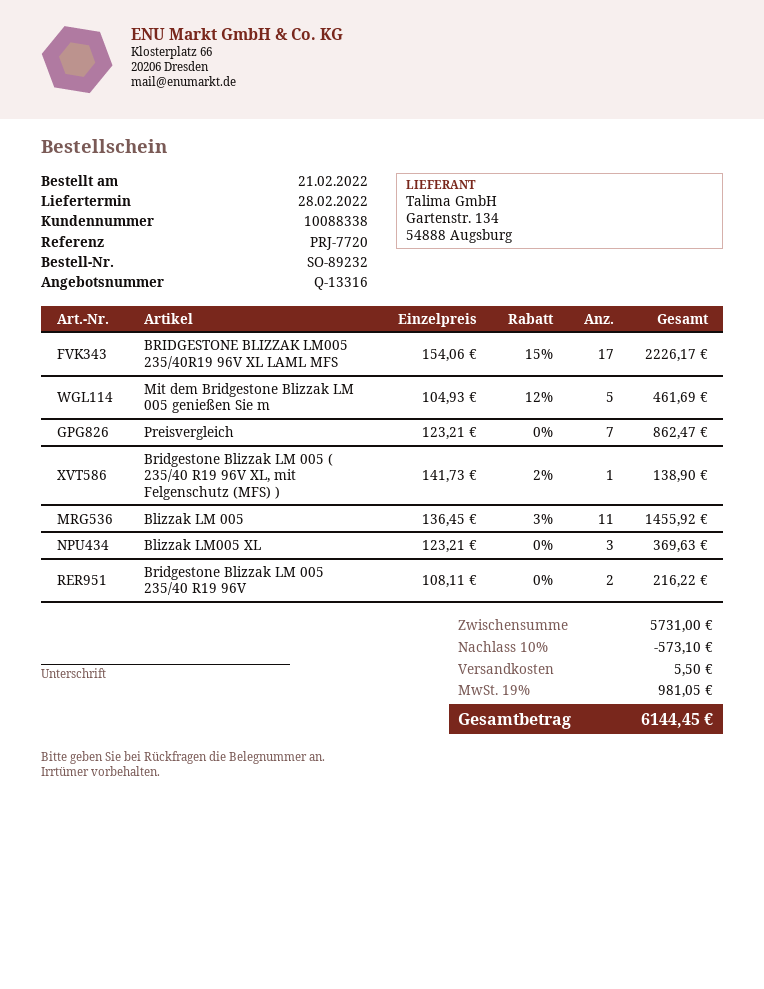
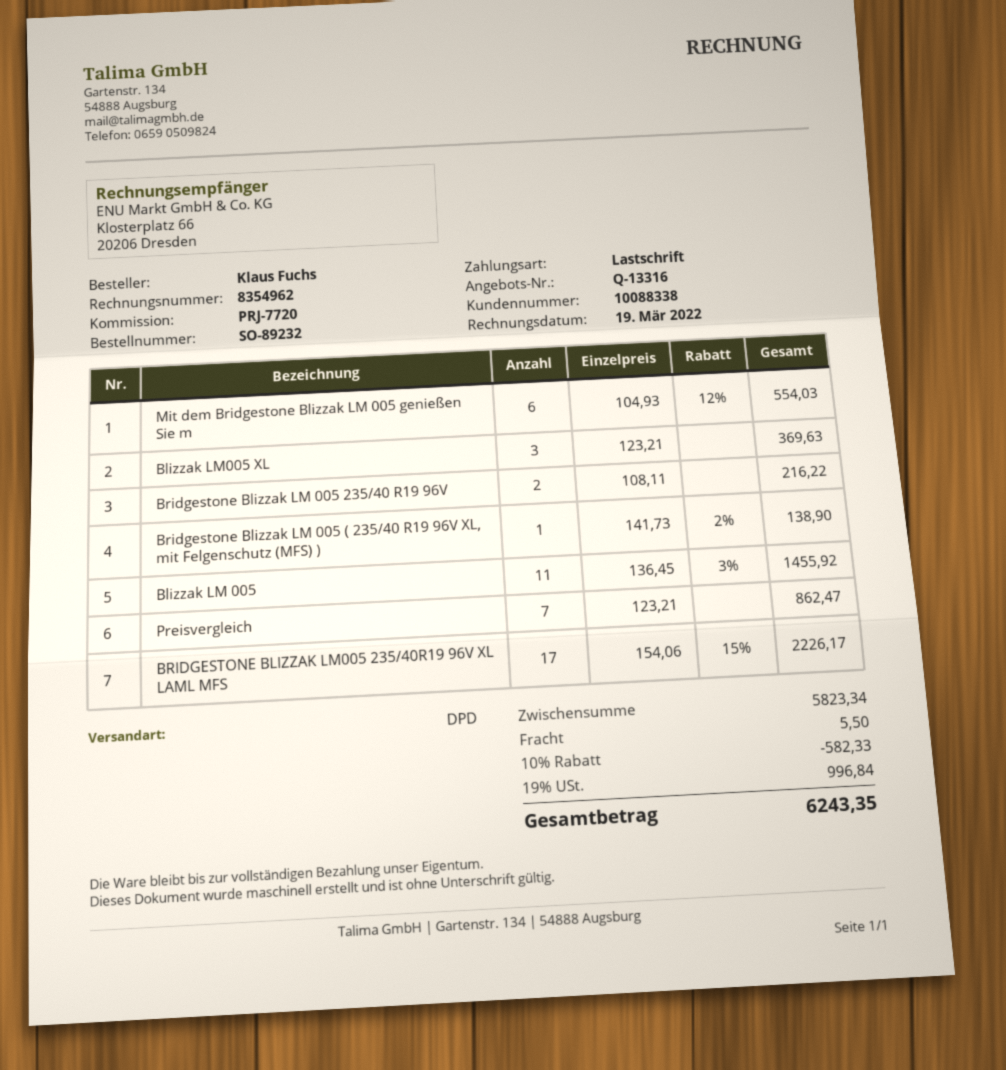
Mit dem Bridgestone Blizzak LM 005 genießen Sie m: 5 x 104.93 - 12% = 461.69 -> 6 x 104.93 - 12% = 554.03
subtotal: 5731.00 -> 5823.34
discount: 10% = 573.10 -> 10% = 582.33
tax: 19% = 981.05 -> 19% = 996.84
total: 6144.45 -> 6243.35

